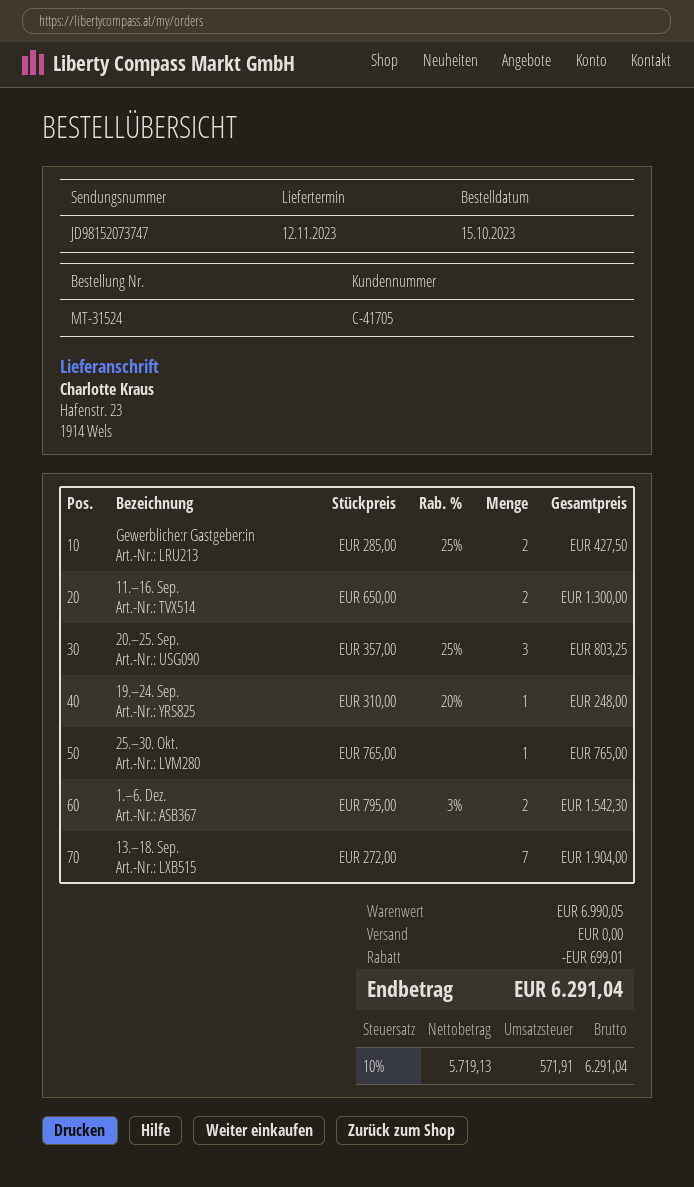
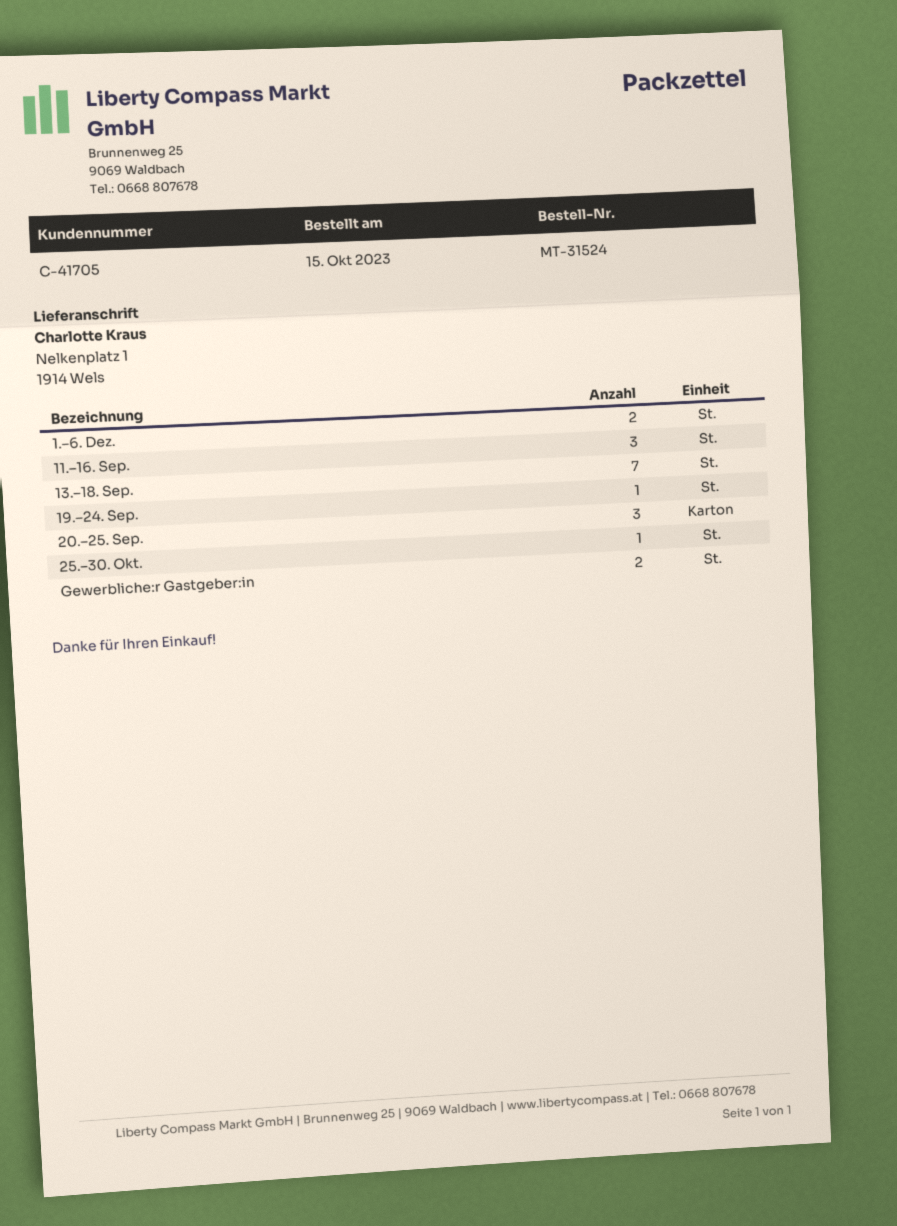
ship to: Hafenstr. 23, 1914 Wels -> Nelkenplatz 1, 1914 Wels
11.–16. Sep.: 2 -> 3

